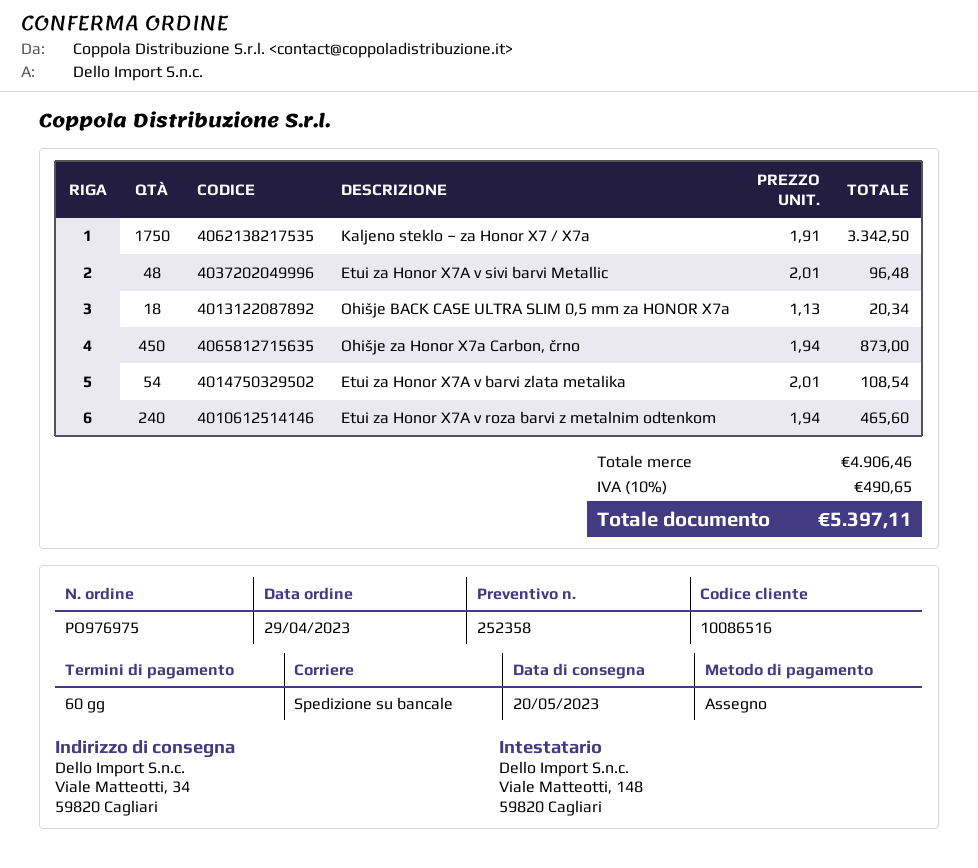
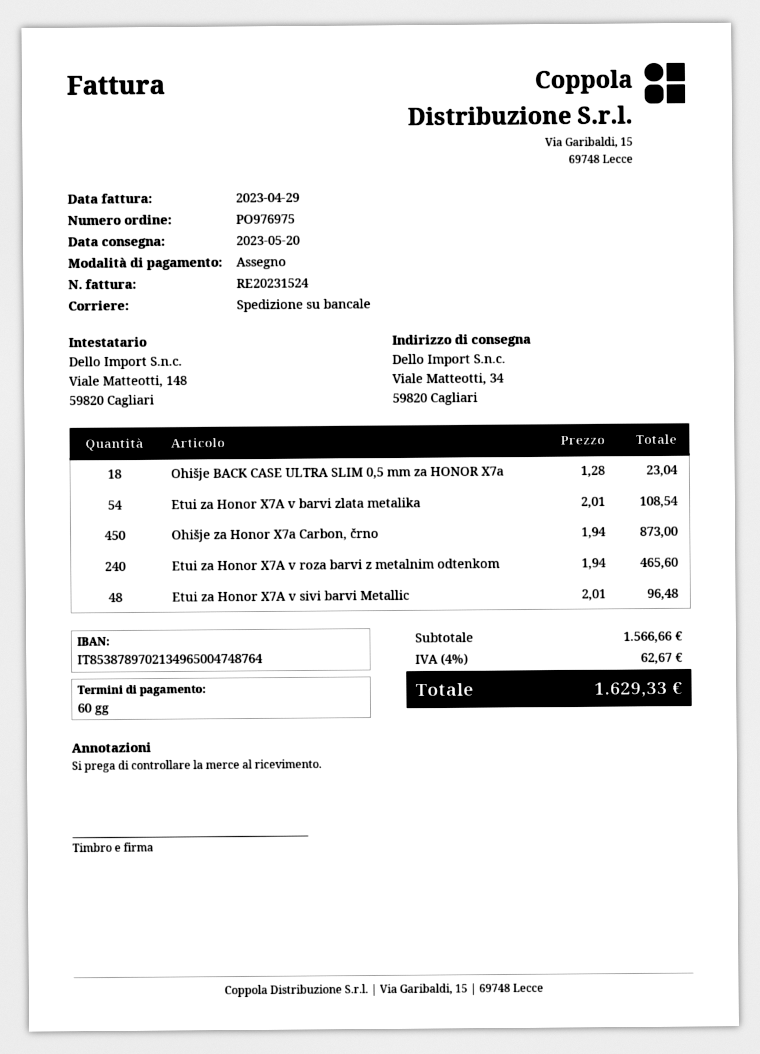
Kaljeno steklo – za Honor X7 / X7a: 1750 x 1.91 = 3342.50 -> none
Ohišje BACK CASE ULTRA SLIM 0,5 mm za HONOR X7a: 18 x 1.13 = 20.34 -> 18 x 1.28 = 23.04
subtotal: 4906.46 -> 1566.66
tax: 10% = 490.65 -> 4% = 62.67
total: 5397.11 -> 1629.33

